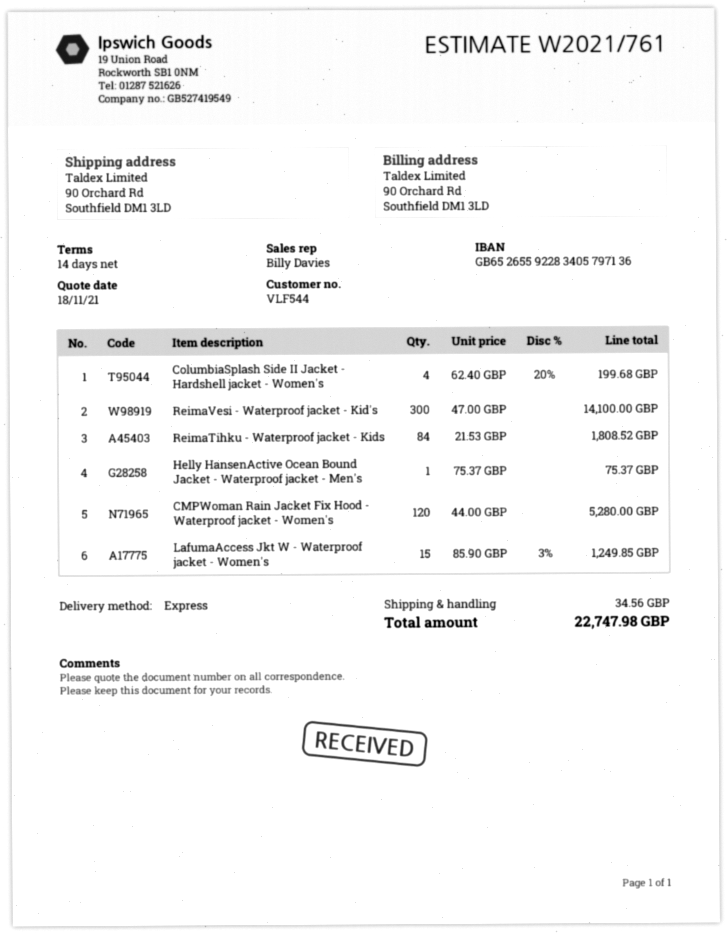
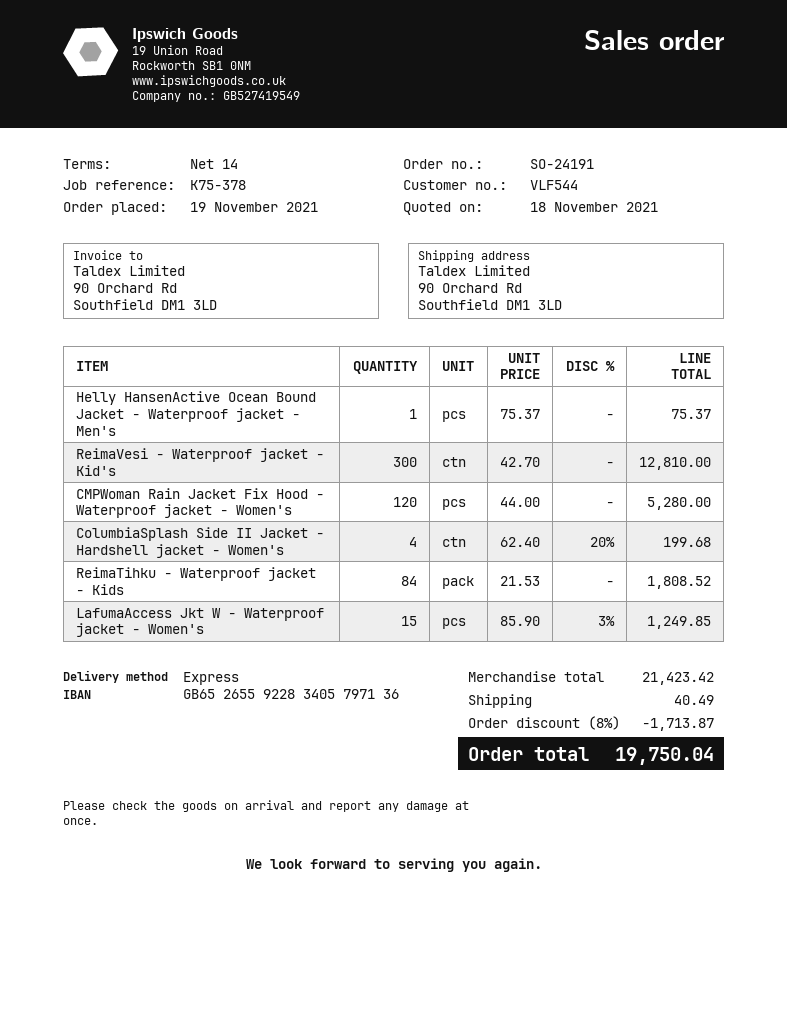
ReimaVesi - Waterproof jacket - Kid's: 300 x 47.00 = 14100.00 -> 300 x 42.70 = 12810.00
discount: none -> 8% = 1713.87
shipping: 34.56 -> 40.49
total: 22747.98 -> 19750.04

